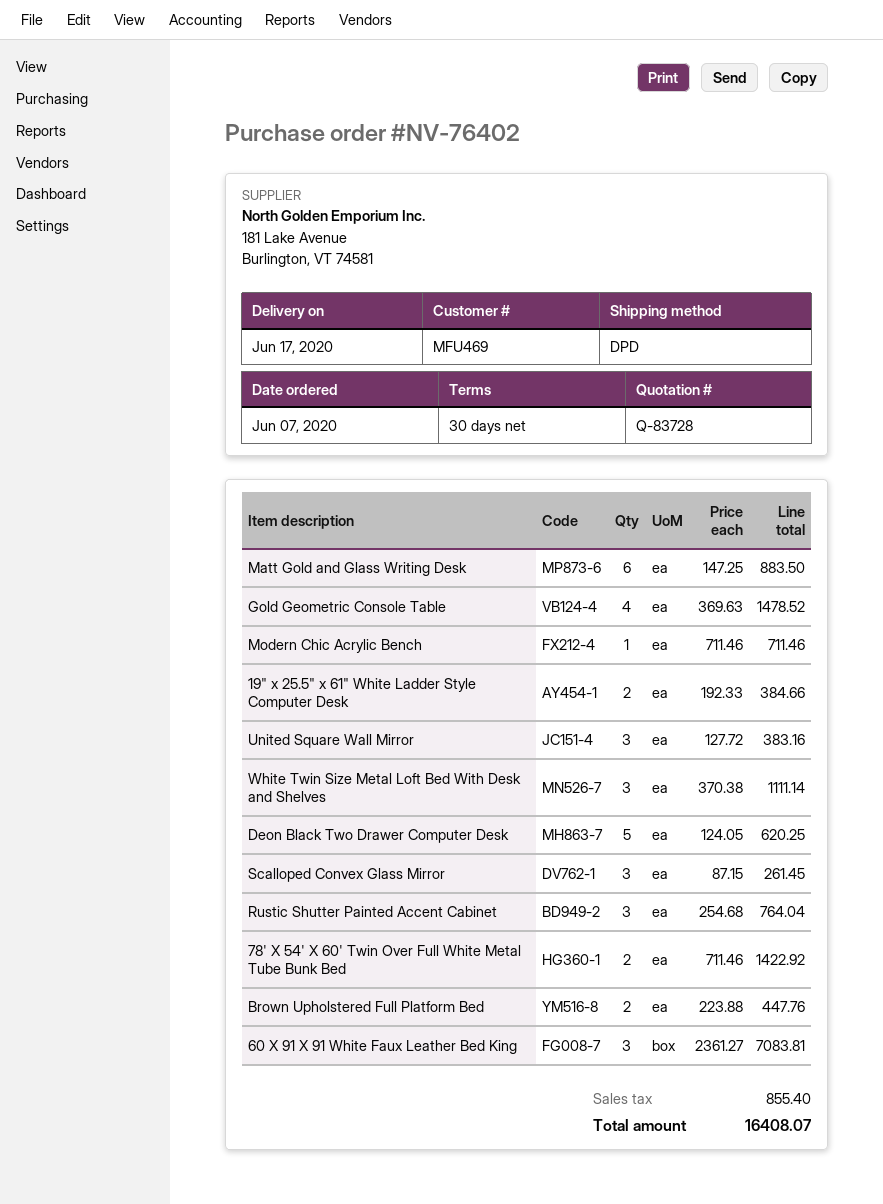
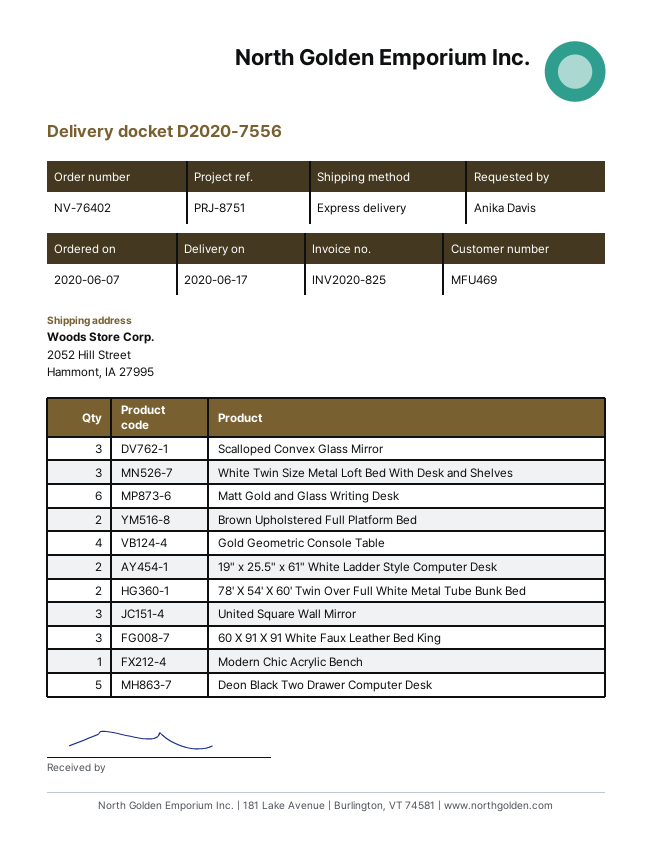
shipping method: DPD -> express
Rustic Shutter Painted Accent Cabinet: 3 -> none

